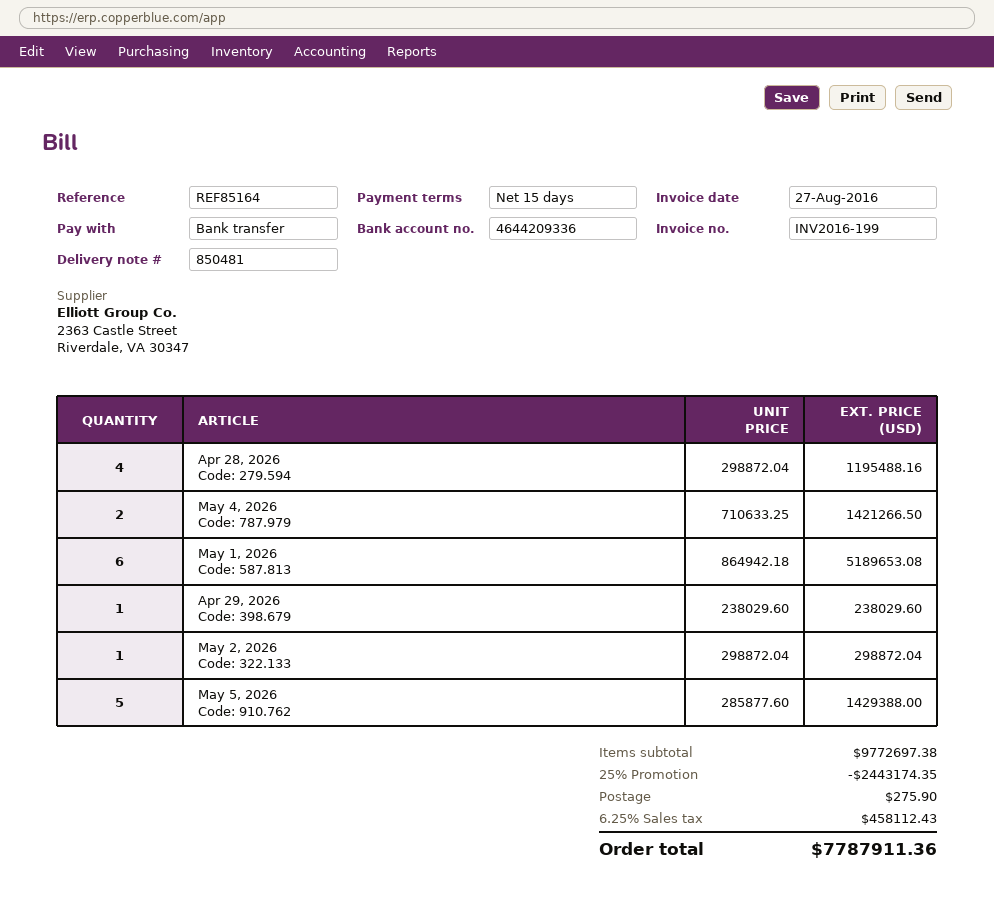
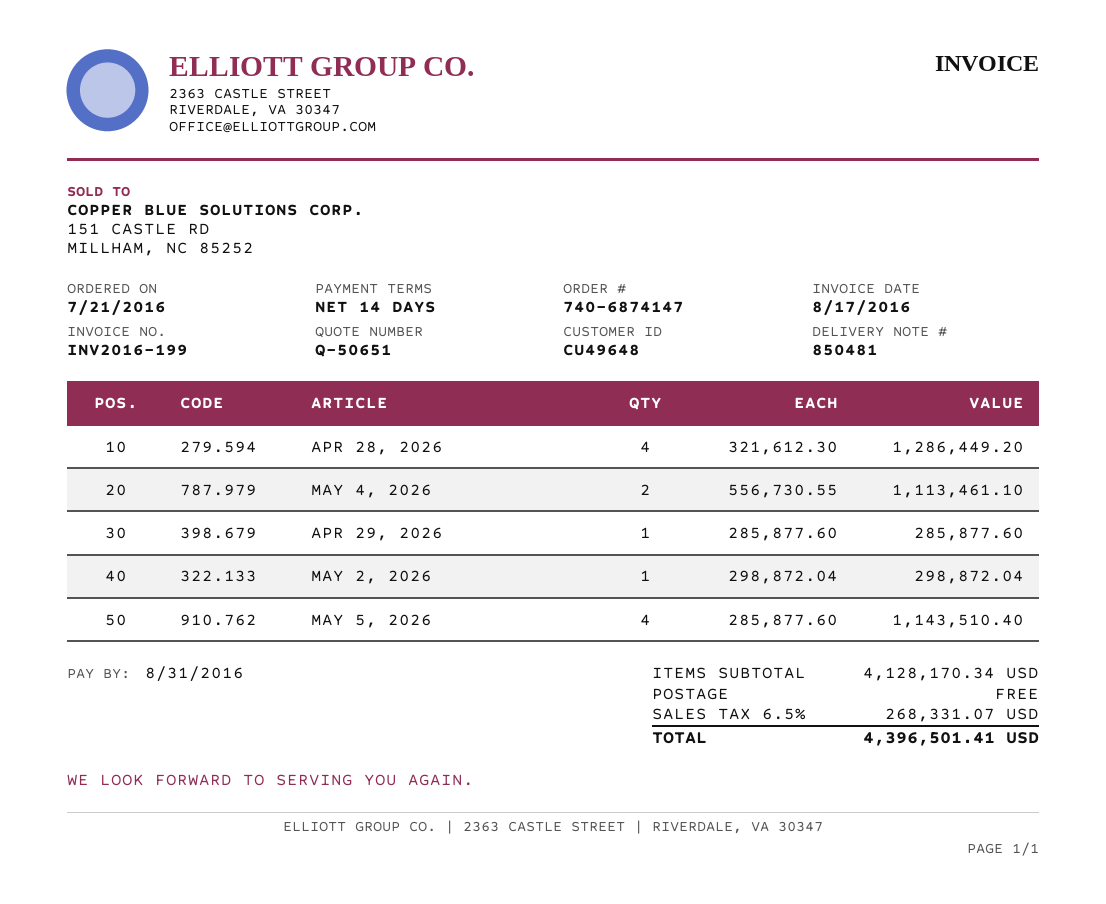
invoice date: 2016-08-27 -> 2016-08-17
payment terms: 15 days -> 14 days
Apr 28, 2026: 4 x 298872.04 = 1195488.16 -> 4 x 321612.30 = 1286449.20
May 4, 2026: 2 x 710633.25 = 1421266.50 -> 2 x 556730.55 = 1113461.10
May 1, 2026: 6 x 864942.18 = 5189653.08 -> none
Apr 29, 2026: 1 x 238029.60 = 238029.60 -> 1 x 285877.60 = 285877.60
May 5, 2026: 5 x 285877.60 = 1429388.00 -> 4 x 285877.60 = 1143510.40
subtotal: 9772697.38 -> 4128170.34
discount: 25% = 2443174.35 -> none
shipping: 275.90 -> 0.00
tax: 6.25% = 458112.43 -> 6.5% = 268331.07
total: 7787911.36 -> 4396501.41

